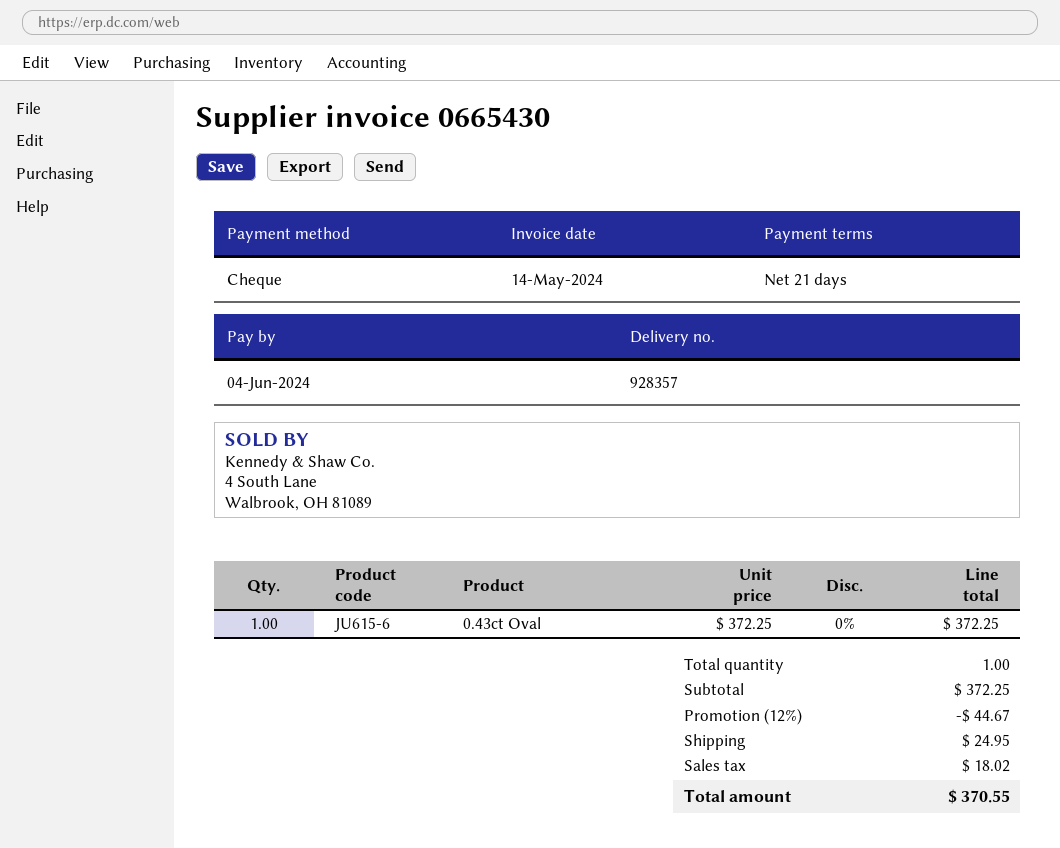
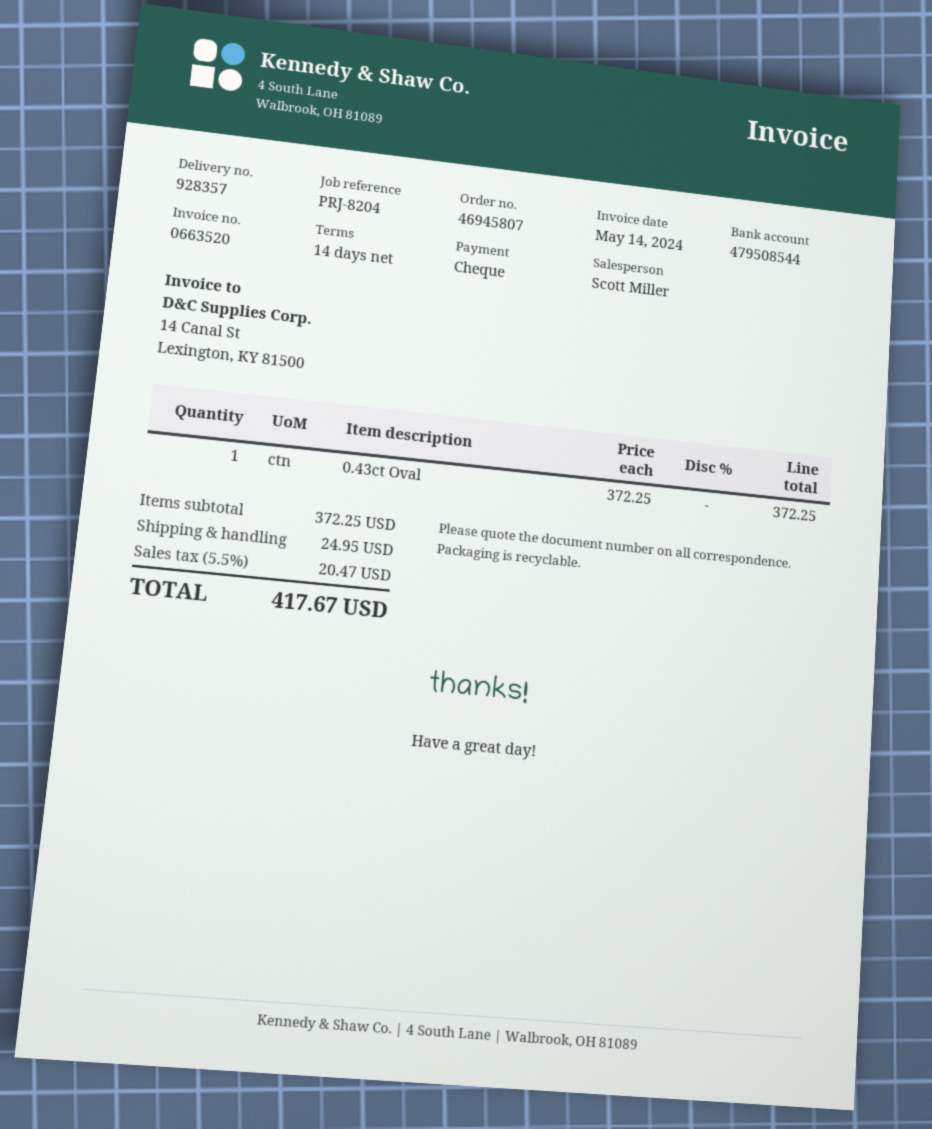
invoice number: 0665430 -> 0663520
payment terms: 21 days -> 14 days
discount: 12% = 44.67 -> none
tax: 18.02 -> 20.47
total: 370.55 -> 417.67

